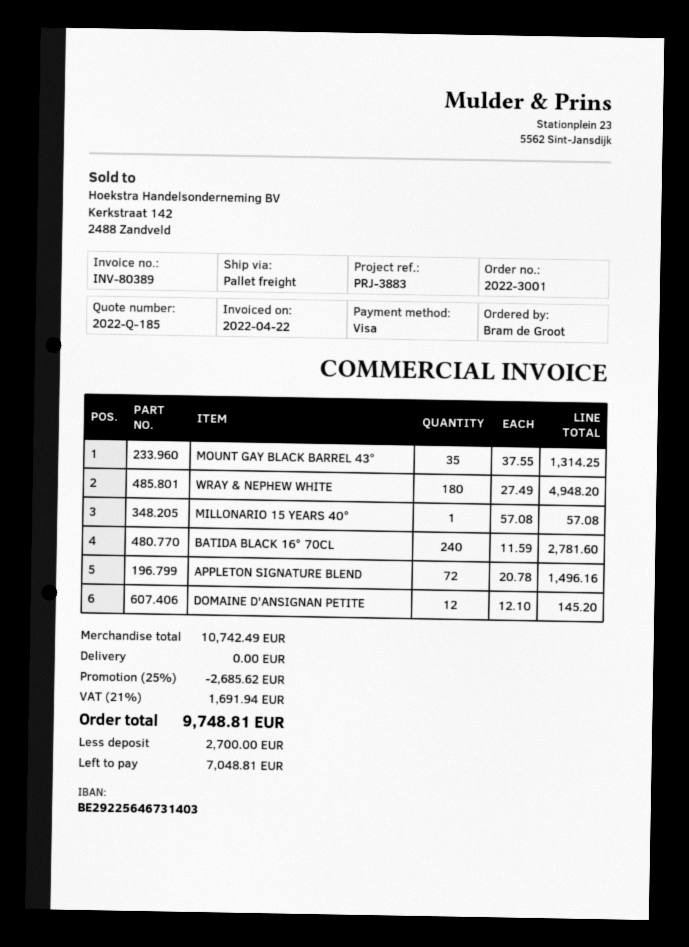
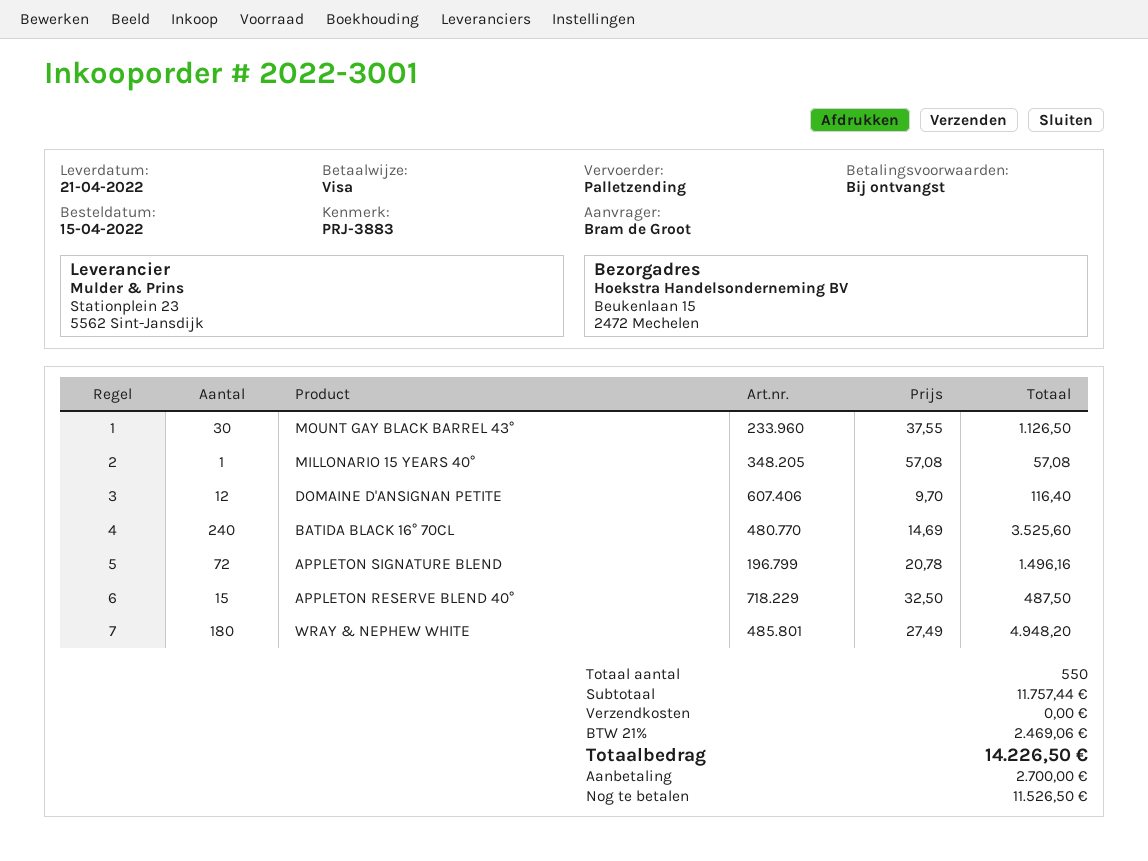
MOUNT GAY BLACK BARREL 43°: 35 x 37.55 = 1314.25 -> 30 x 37.55 = 1126.50
BATIDA BLACK 16° 70CL: 240 x 11.59 = 2781.60 -> 240 x 14.69 = 3525.60
DOMAINE D'ANSIGNAN PETITE: 12 x 12.10 = 145.20 -> 12 x 9.70 = 116.40
APPLETON RESERVE BLEND 40°: none -> 15 x 32.50 = 487.50
subtotal: 10742.49 -> 11757.44
discount: 25% = 2685.62 -> none
tax: 21% = 1691.94 -> 21% = 2469.06
total: 9748.81 -> 14226.50
balance: 7048.81 -> 11526.50

